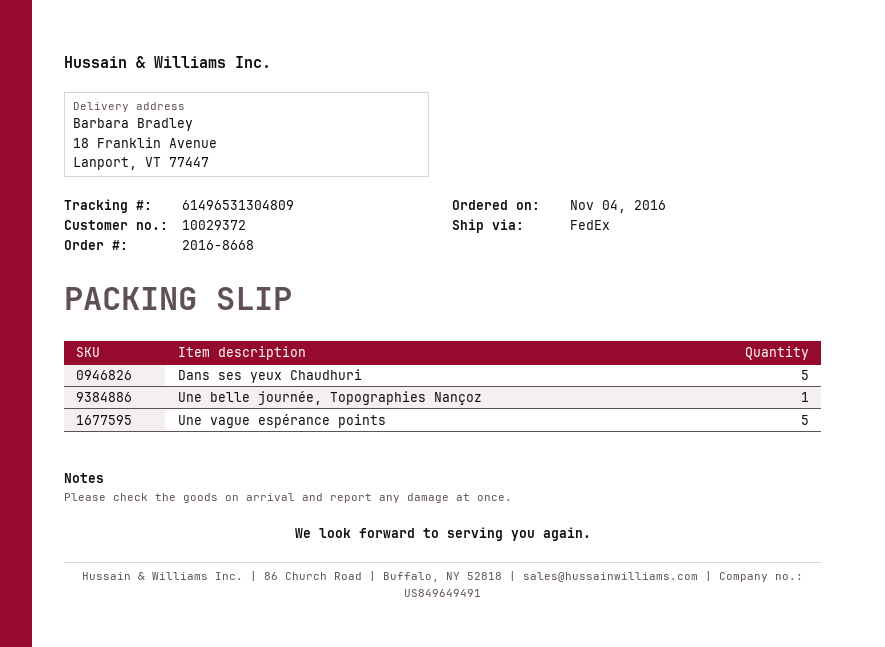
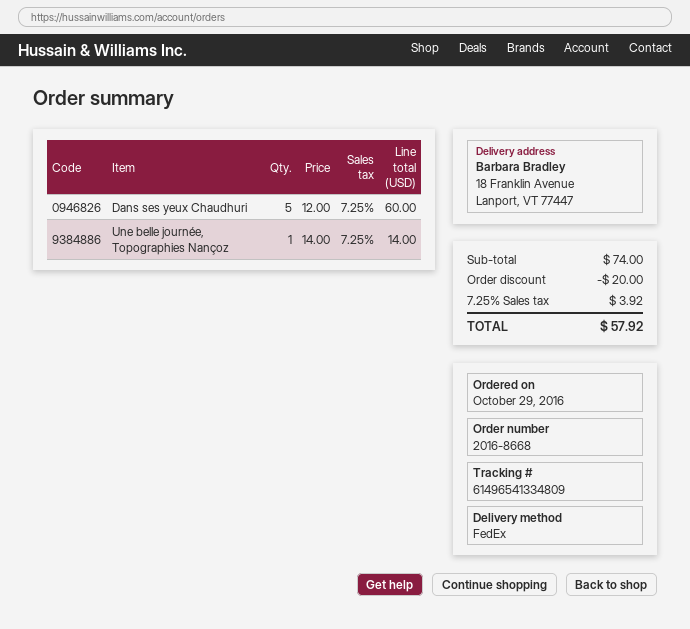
order date: 2016-11-04 -> 2016-10-29
tracking number: 61496531304809 -> 61496541334809
Une vague espérance points: 5 -> none

